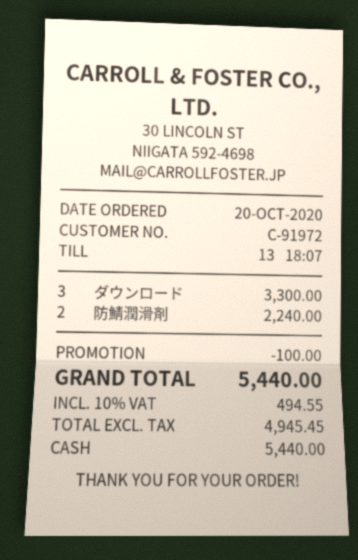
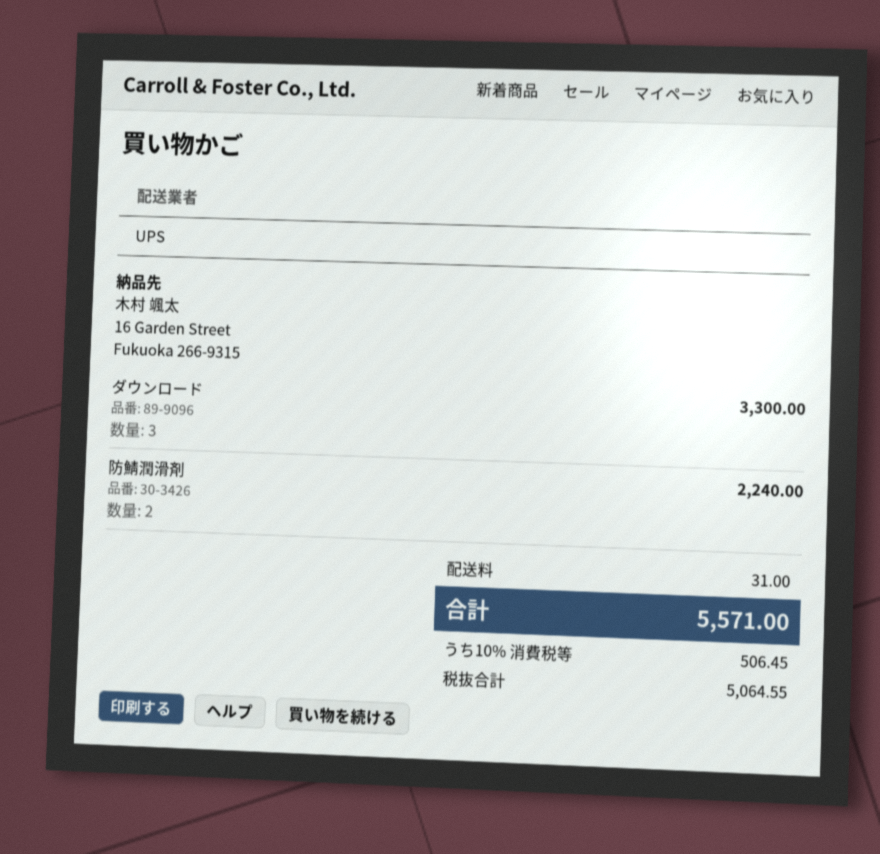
discount: 100.00 -> none
shipping: none -> 31.00
net: 4945.45 -> 5064.55
tax: 10% = 494.55 -> 10% = 506.45
total: 5440.00 -> 5571.00

